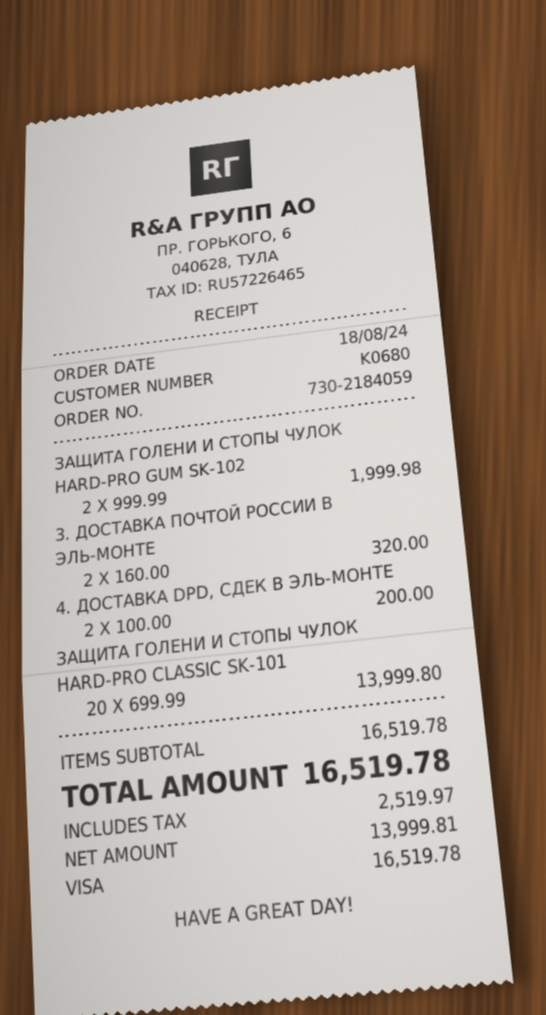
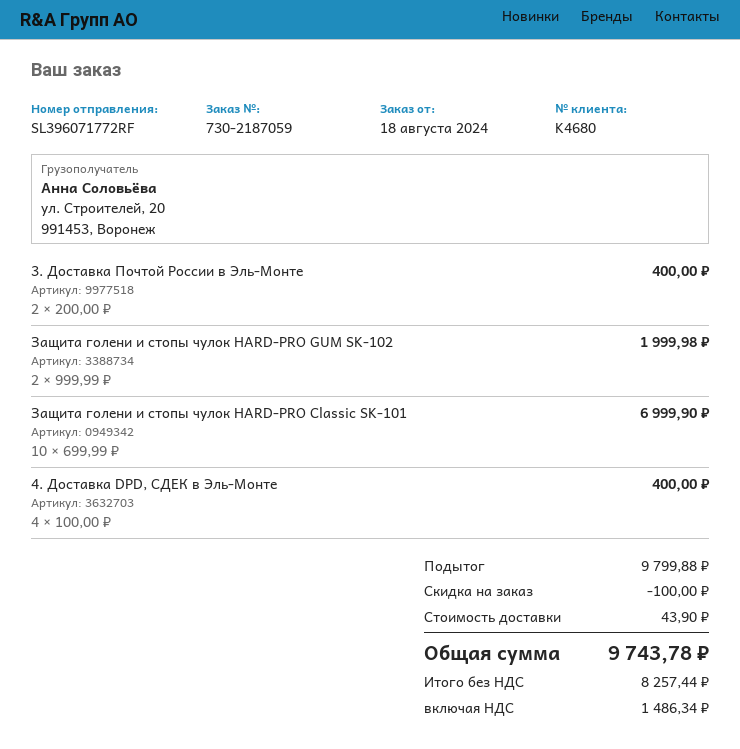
order number: 730-2184059 -> 730-2187059
customer number: K0680 -> K4680
3. ДОСТАВКА ПОЧТОЙ РОССИИ В ЭЛЬ-МОНТЕ: 2 x 160.00 = 320.00 -> 2 x 200.00 = 400.00
4. ДОСТАВКА DPD, СДЕК В ЭЛЬ-МОНТЕ: 2 x 100.00 = 200.00 -> 4 x 100.00 = 400.00
ЗАЩИТА ГОЛЕНИ И СТОПЫ ЧУЛОК HARD-PRO CLASSIC SK-101: 20 x 699.99 = 13999.80 -> 10 x 699.99 = 6999.90
subtotal: 16519.78 -> 9799.88
discount: none -> 100.00
shipping: none -> 43.90
net: 13999.81 -> 8257.44
tax: 2519.97 -> 1486.34
total: 16519.78 -> 9743.78

